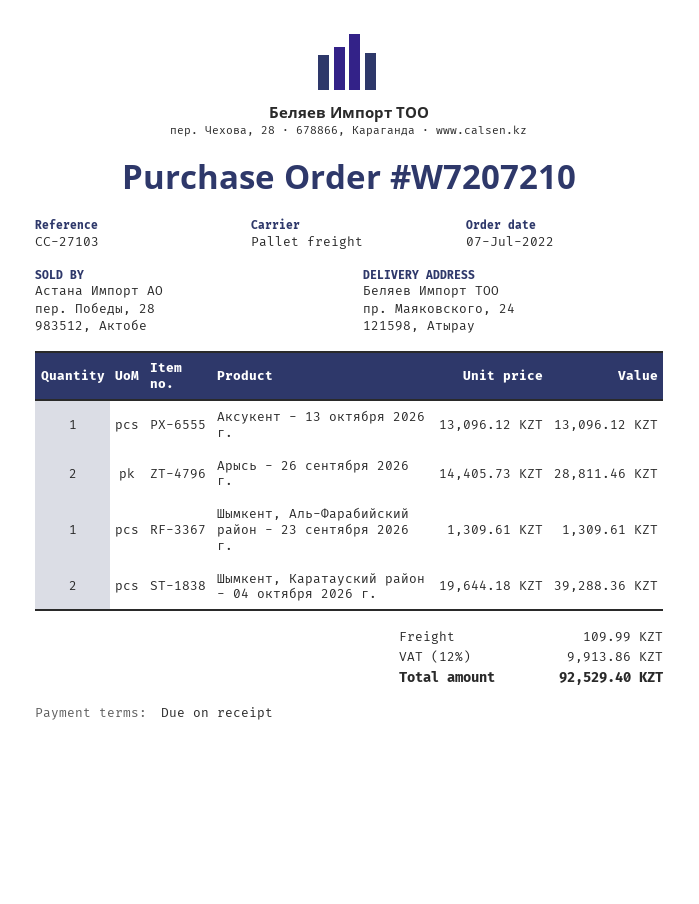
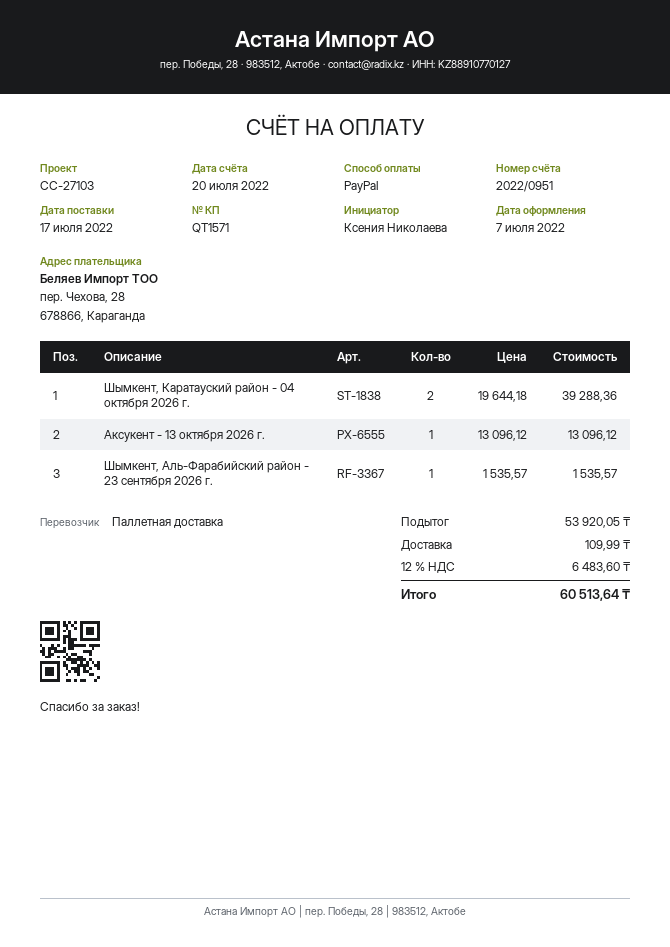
Арысь - 26 сентября 2026 г.: 2 x 14405.73 = 28811.46 -> none
Шымкент, Аль-Фарабийский район - 23 сентября 2026 г.: 1 x 1309.61 = 1309.61 -> 1 x 1535.57 = 1535.57
tax: 12% = 9913.86 -> 12% = 6483.60
total: 92529.40 -> 60513.64

